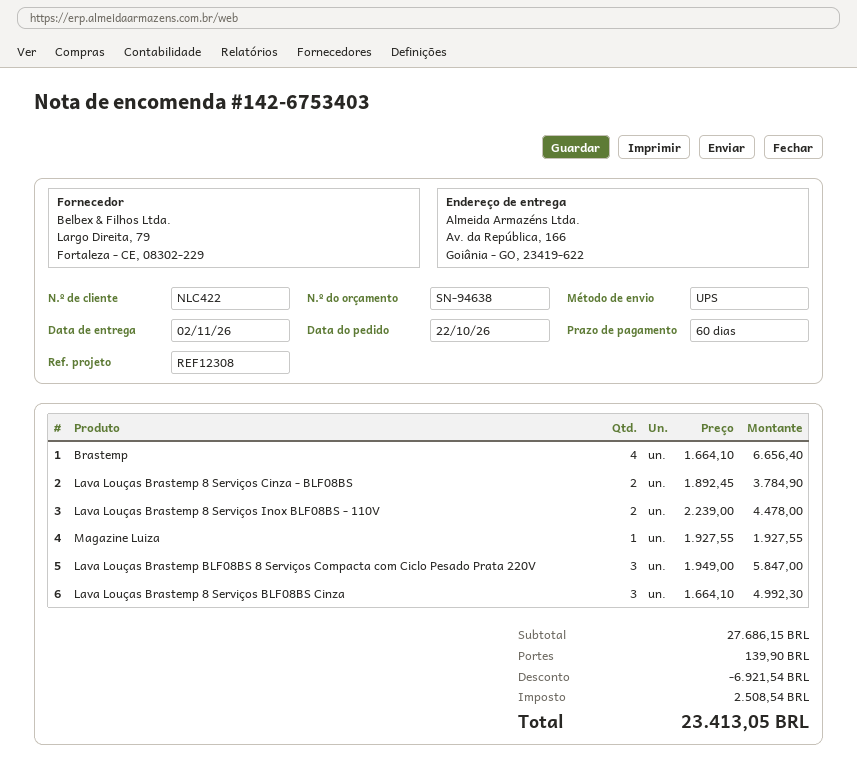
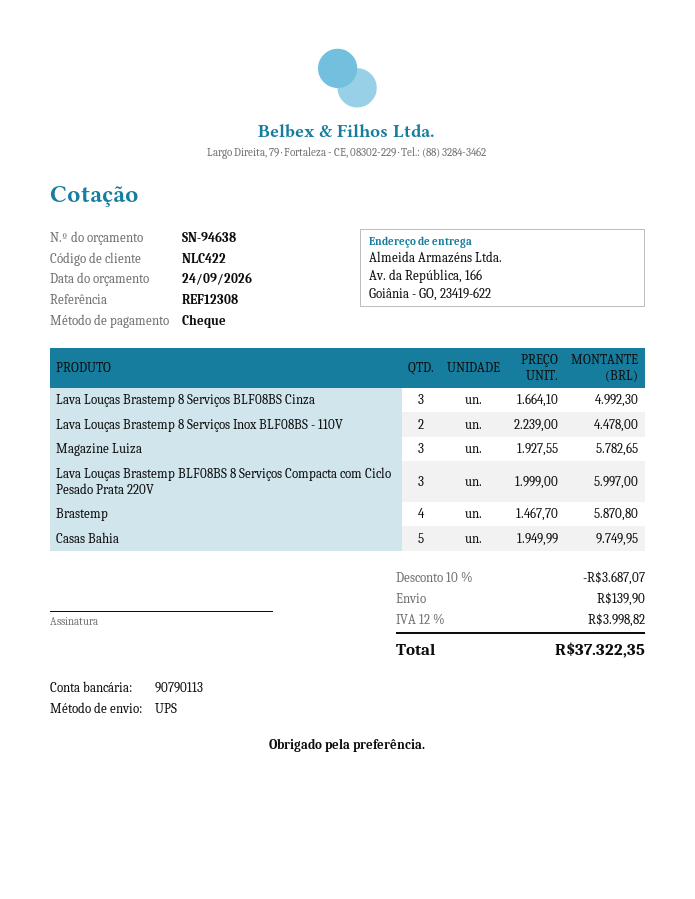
Brastemp: 4 x 1664.10 = 6656.40 -> 4 x 1467.70 = 5870.80
Lava Louças Brastemp 8 Serviços Cinza - BLF08BS: 2 x 1892.45 = 3784.90 -> none
Magazine Luiza: 1 x 1927.55 = 1927.55 -> 3 x 1927.55 = 5782.65
Lava Louças Brastemp BLF08BS 8 Serviços Compacta com Ciclo Pesado Prata 220V: 3 x 1949.00 = 5847.00 -> 3 x 1999.00 = 5997.00
Casas Bahia: none -> 5 x 1949.99 = 9749.95
discount: 6921.54 -> 3687.07
tax: 2508.54 -> 3998.82
total: 23413.05 -> 37322.35

